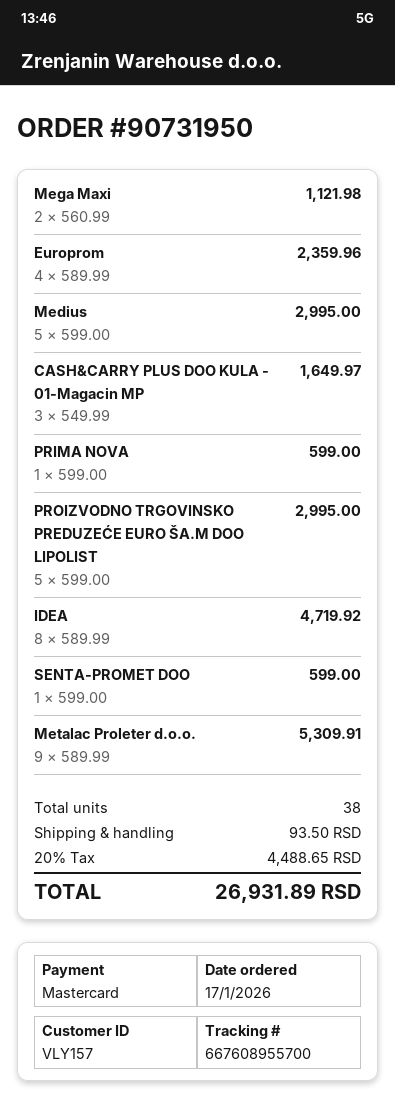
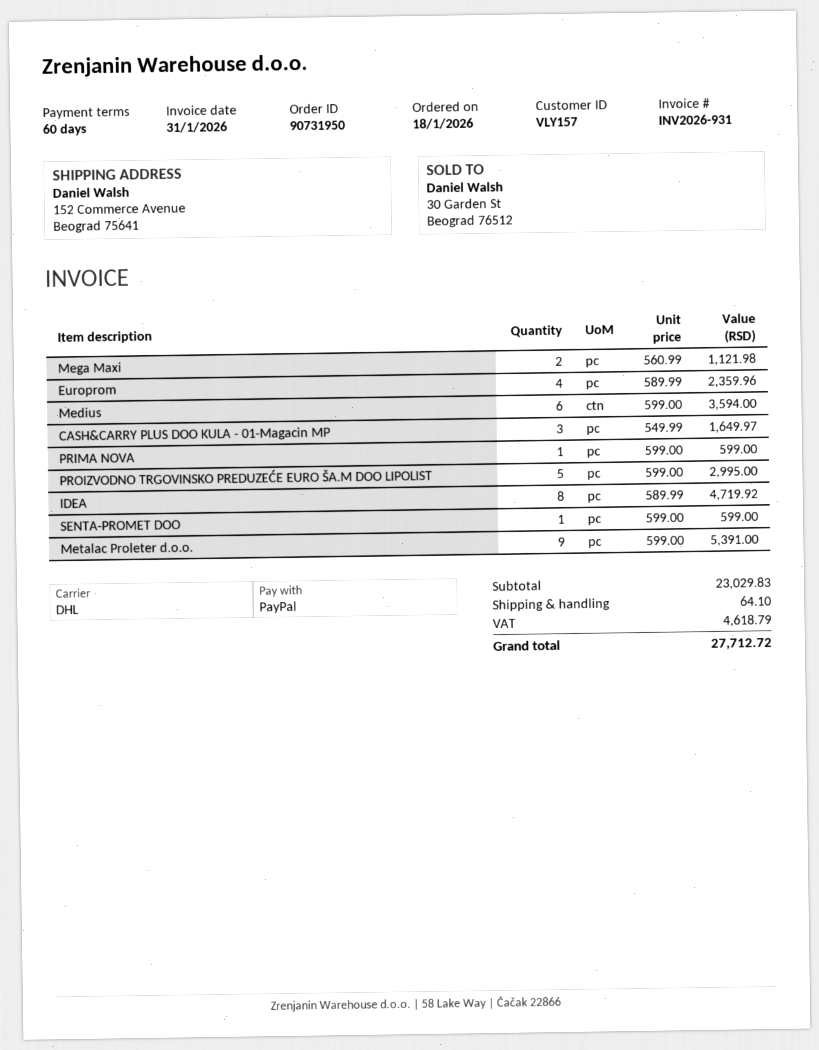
order date: 2026-01-17 -> 2026-01-18
payment method: Mastercard -> PayPal
Medius: 5 x 599.00 = 2995.00 -> 6 x 599.00 = 3594.00
Metalac Proleter d.o.o.: 9 x 589.99 = 5309.91 -> 9 x 599.00 = 5391.00
shipping: 93.50 -> 64.10
tax: 4488.65 -> 4618.79
total: 26931.89 -> 27712.72

